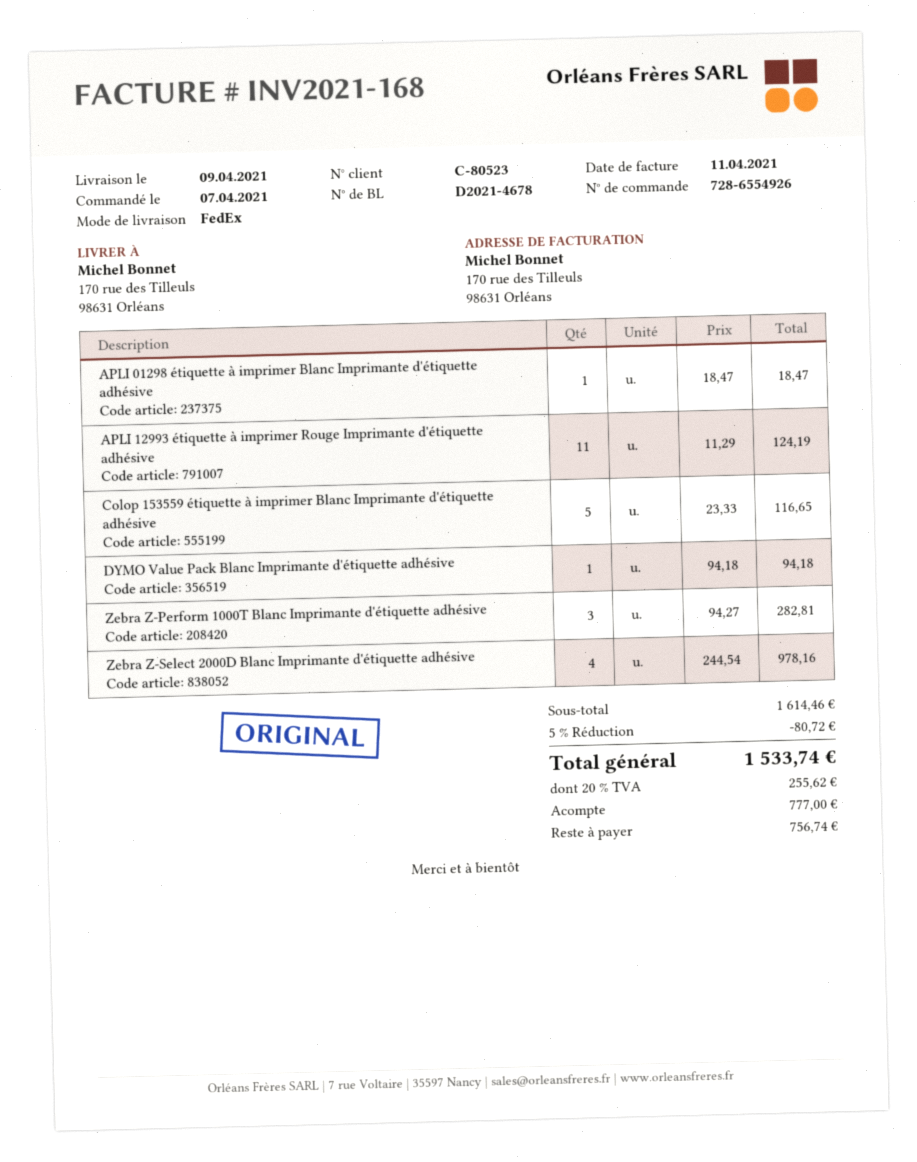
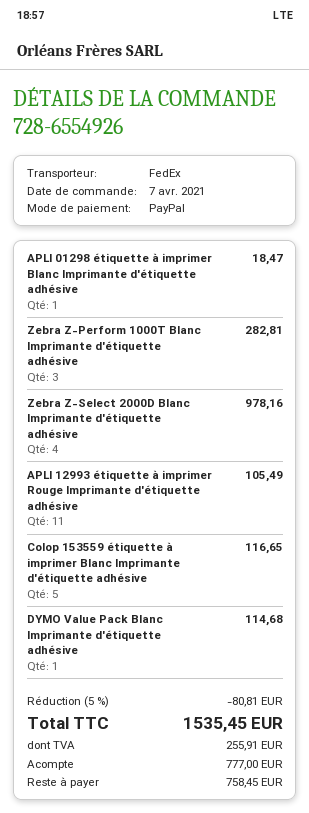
APLI 12993 étiquette à imprimer Rouge Imprimante d'étiquette adhésive: 11 for 124.19 -> 11 for 105.49
DYMO Value Pack Blanc Imprimante d'étiquette adhésive: 1 for 94.18 -> 1 for 114.68
discount: 5% = 80.72 -> 5% = 80.81
tax: 255.62 -> 255.91
total: 1533.74 -> 1535.45
balance: 756.74 -> 758.45

